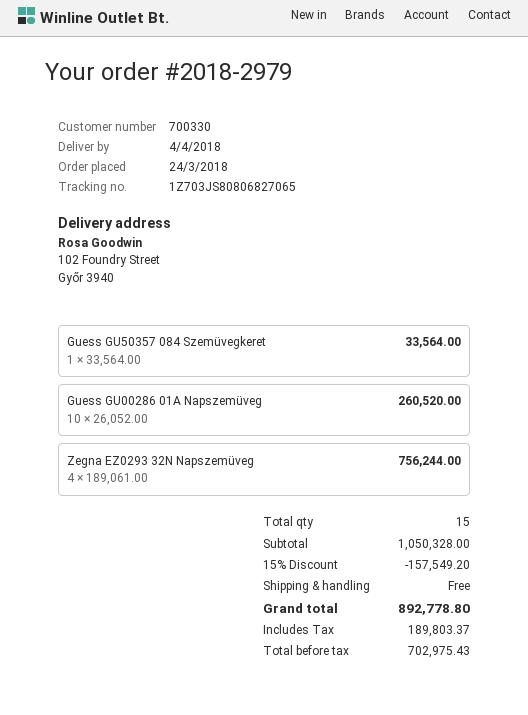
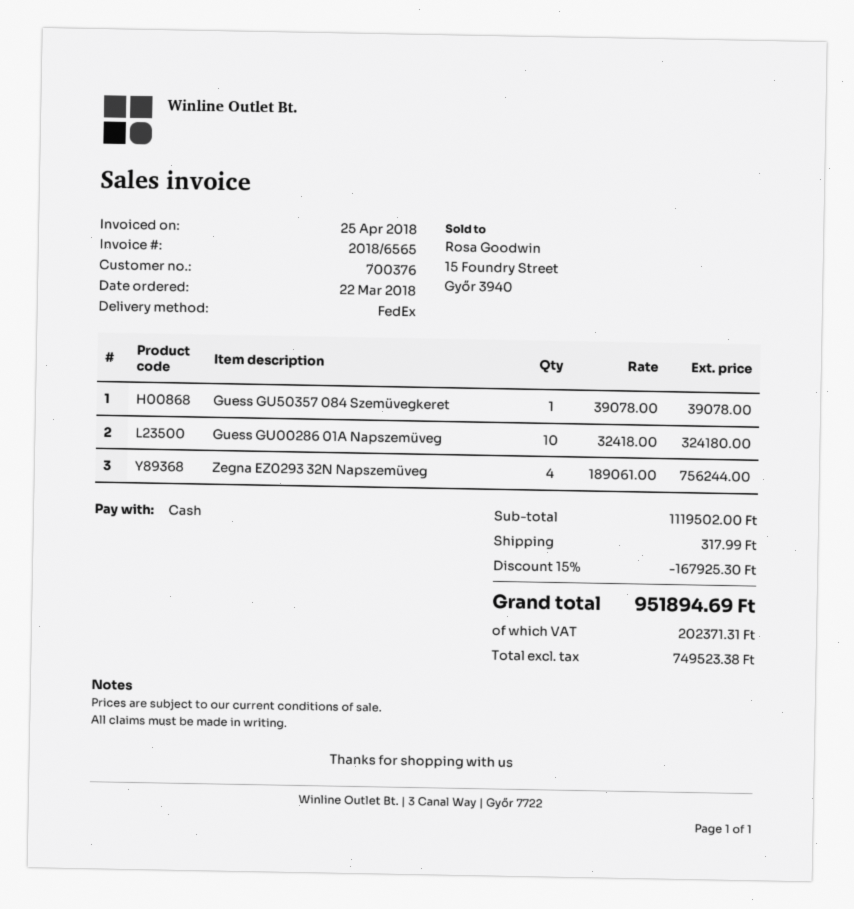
order date: 2018-03-24 -> 2018-03-22
customer number: 700330 -> 700376
Guess GU50357 084 Szemüvegkeret: 1 x 33564.00 = 33564.00 -> 1 x 39078.00 = 39078.00
Guess GU00286 01A Napszemüveg: 10 x 26052.00 = 260520.00 -> 10 x 32418.00 = 324180.00
subtotal: 1050328.00 -> 1119502.00
discount: 15% = 157549.20 -> 15% = 167925.30
shipping: 0.00 -> 317.99
net: 702975.43 -> 749523.38
tax: 189803.37 -> 202371.31
total: 892778.80 -> 951894.69

